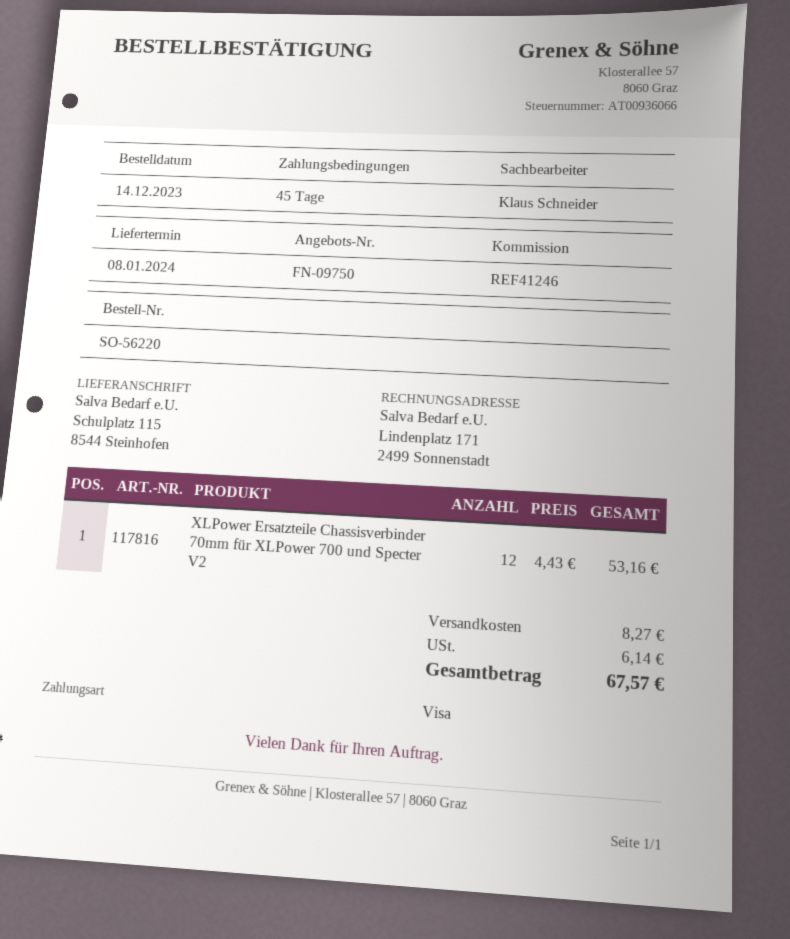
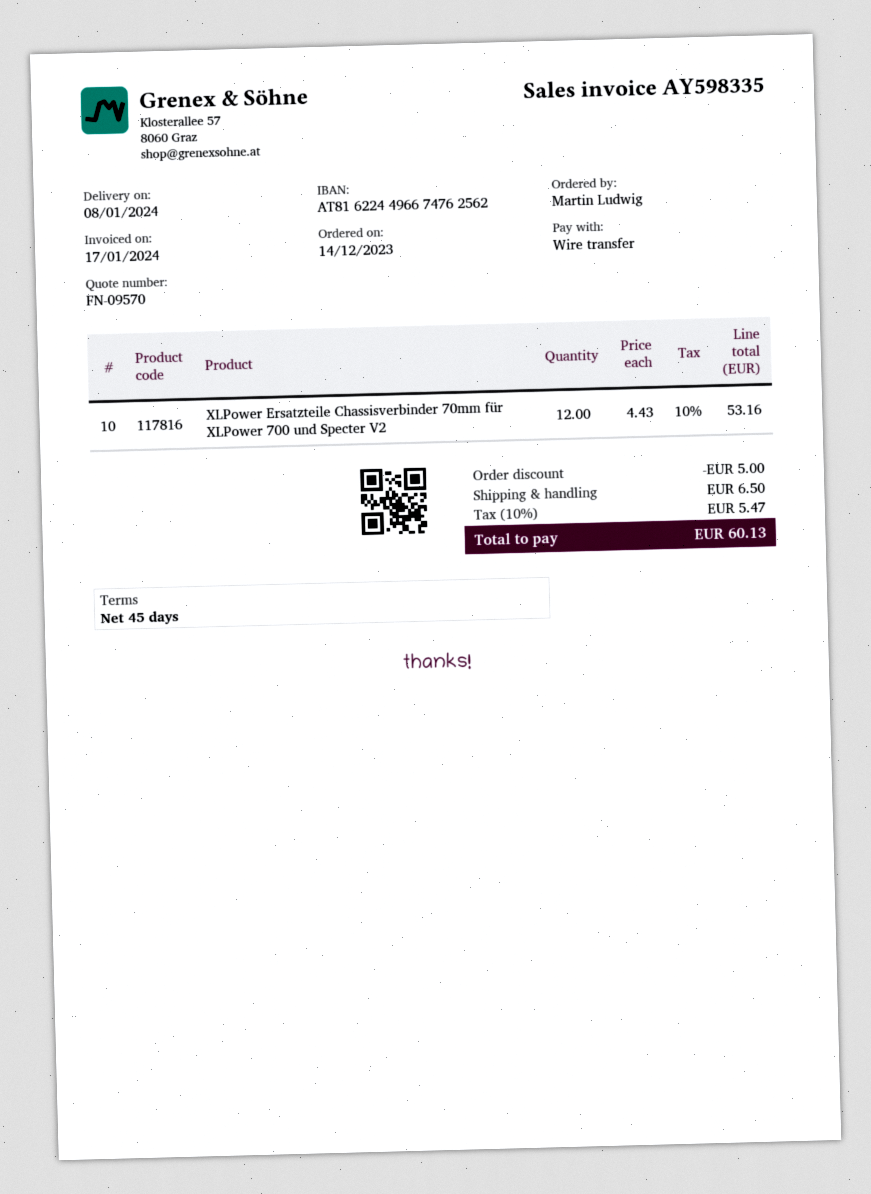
quote number: FN-09750 -> FN-09570
payment method: Visa -> bank transfer
discount: none -> 5.00
shipping: 8.27 -> 6.50
tax: 6.14 -> 5.47
total: 67.57 -> 60.13

